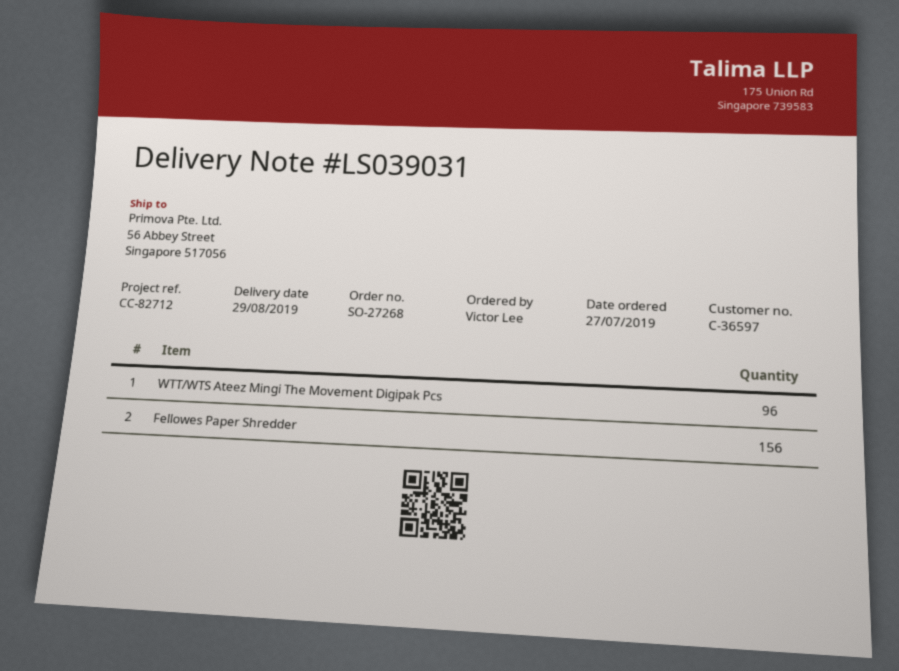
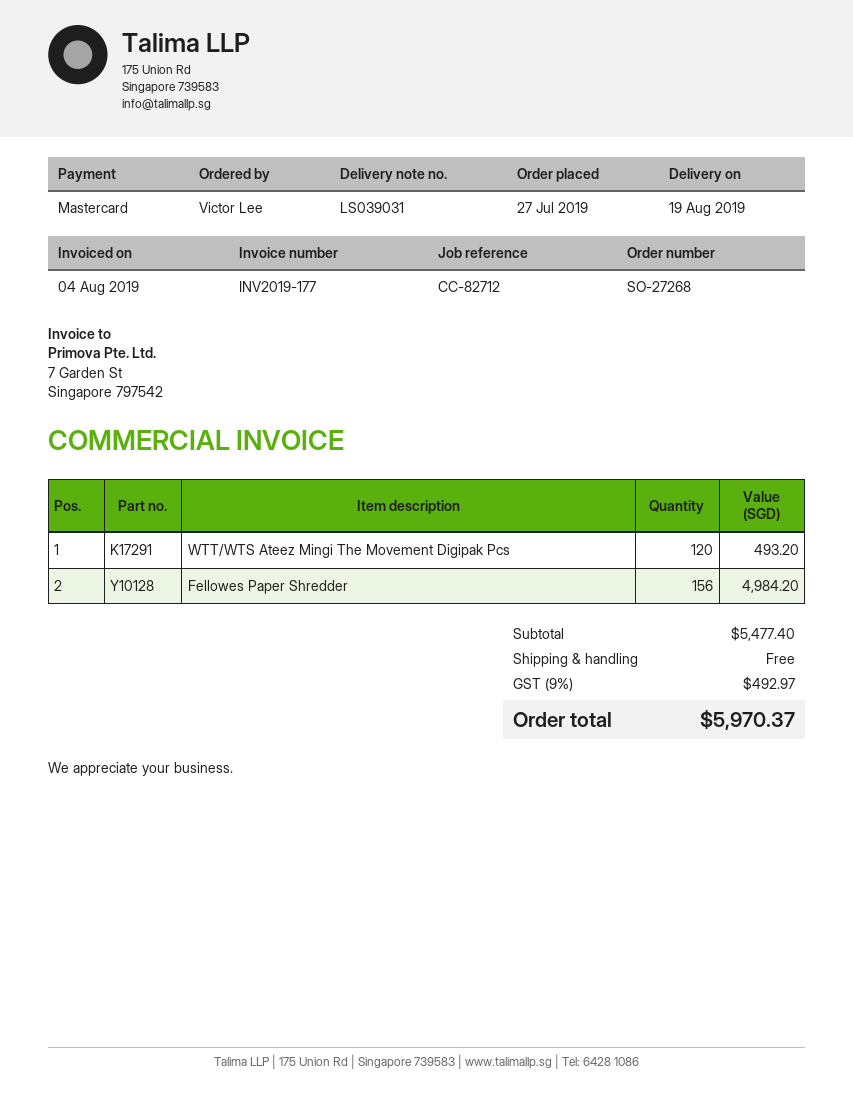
delivery date: 2019-08-29 -> 2019-08-19
WTT/WTS Ateez Mingi The Movement Digipak Pcs: 96 -> 120

